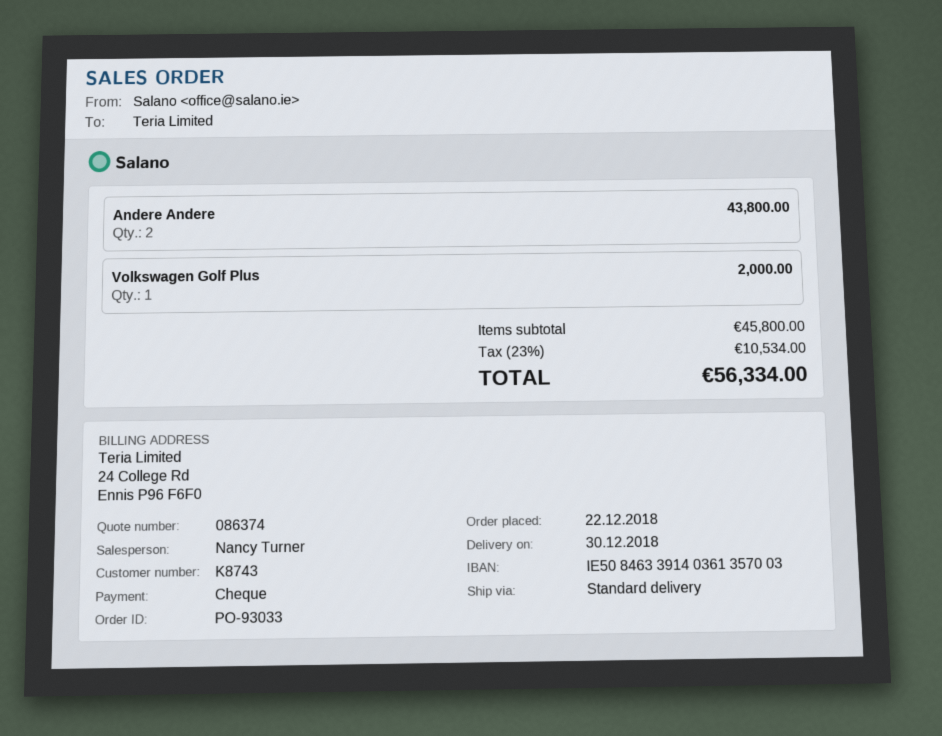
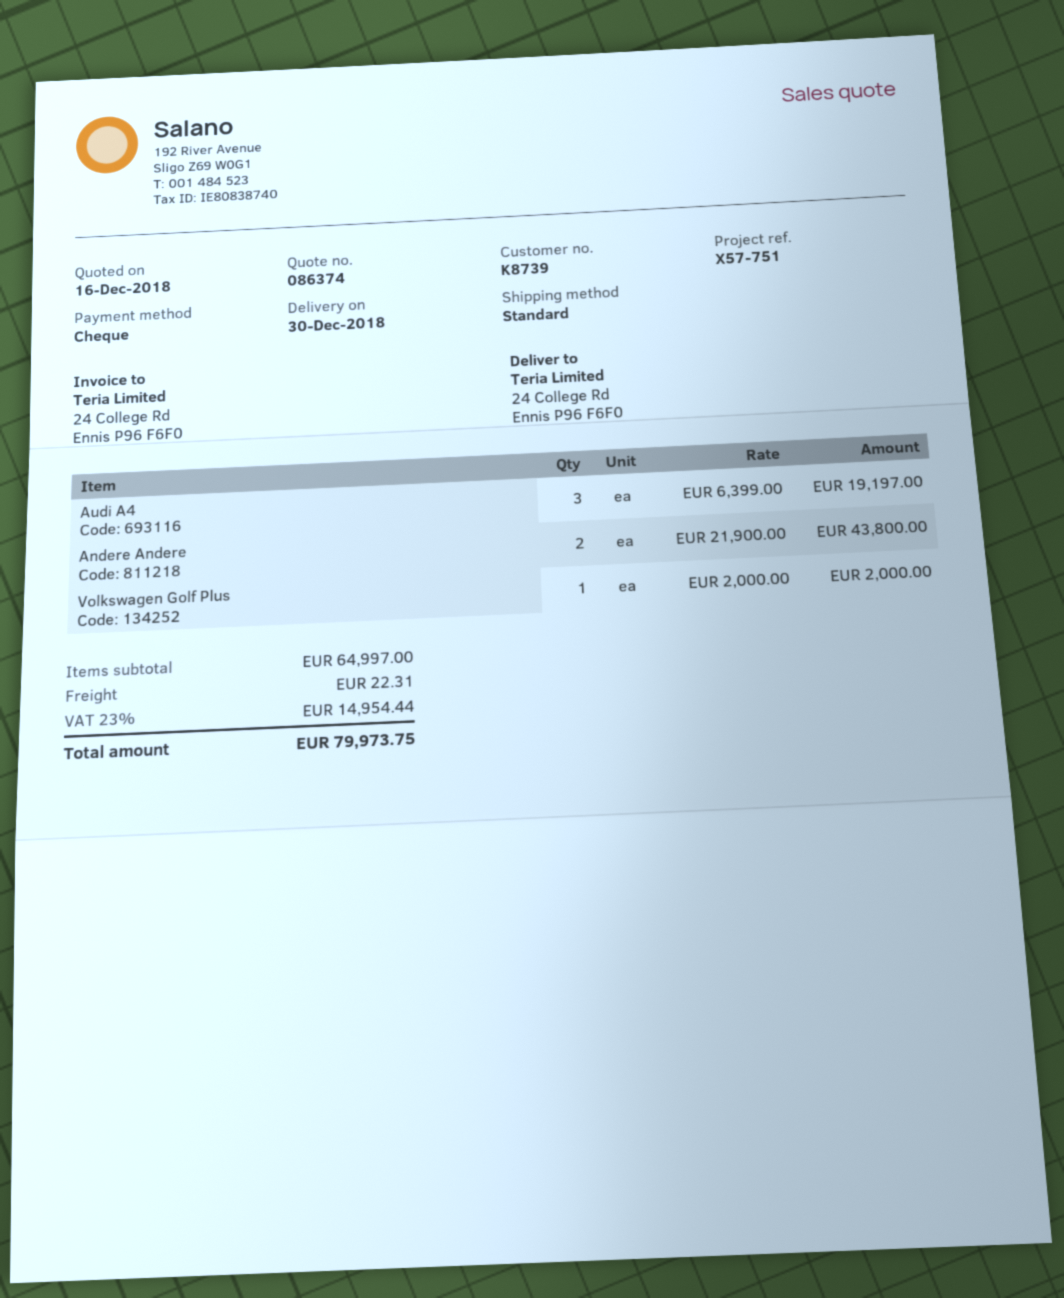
customer number: K8743 -> K8739
Audi A4: none -> 3 for 19197.00
subtotal: 45800.00 -> 64997.00
shipping: none -> 22.31
tax: 23% = 10534.00 -> 23% = 14954.44
total: 56334.00 -> 79973.75

